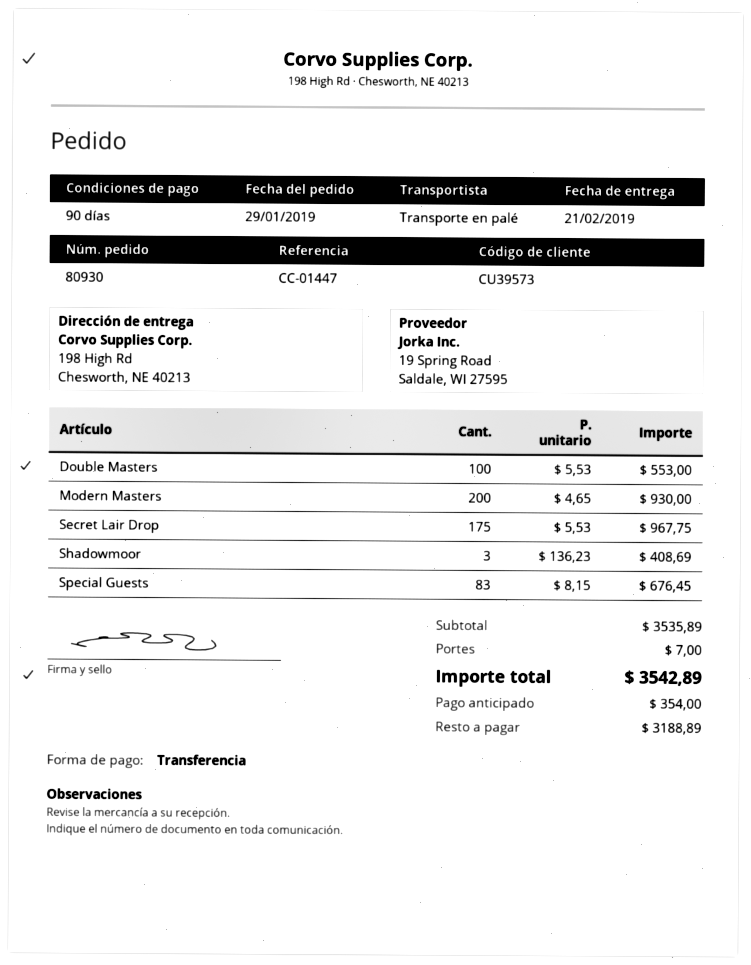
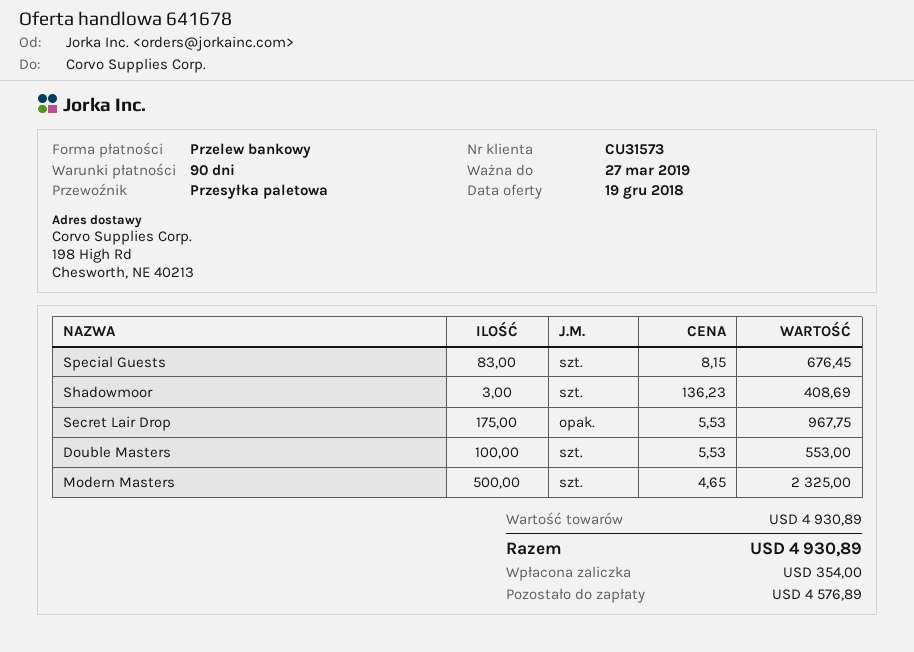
customer number: CU39573 -> CU31573
Modern Masters: 200 x 4.65 = 930.00 -> 500 x 4.65 = 2325.00
subtotal: 3535.89 -> 4930.89
shipping: 7.00 -> none
total: 3542.89 -> 4930.89
balance: 3188.89 -> 4576.89

